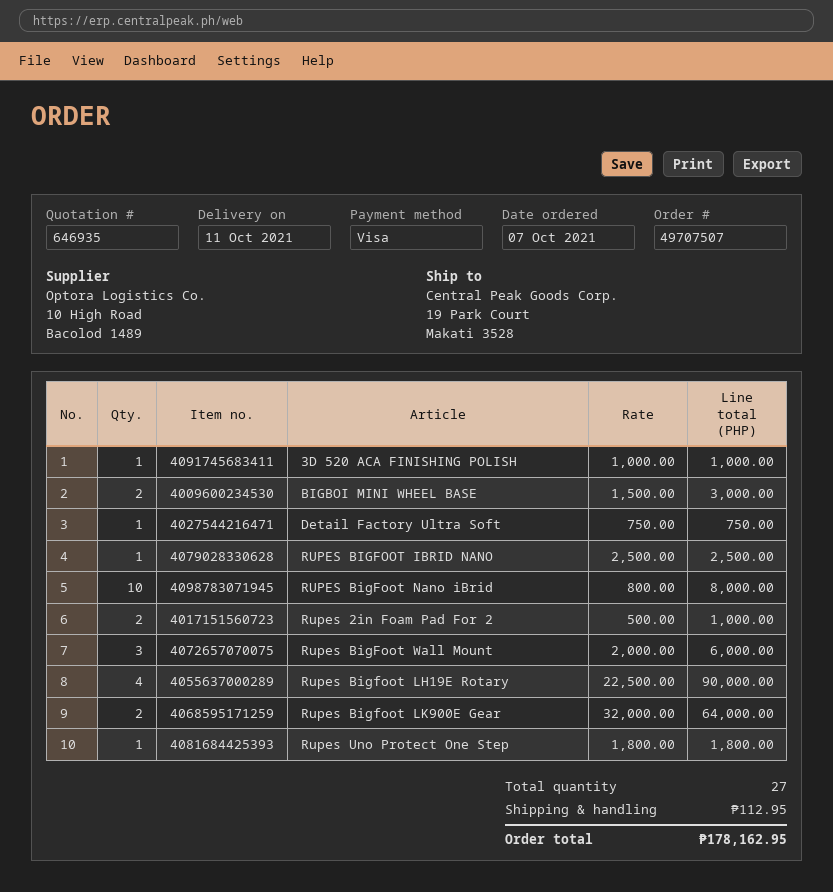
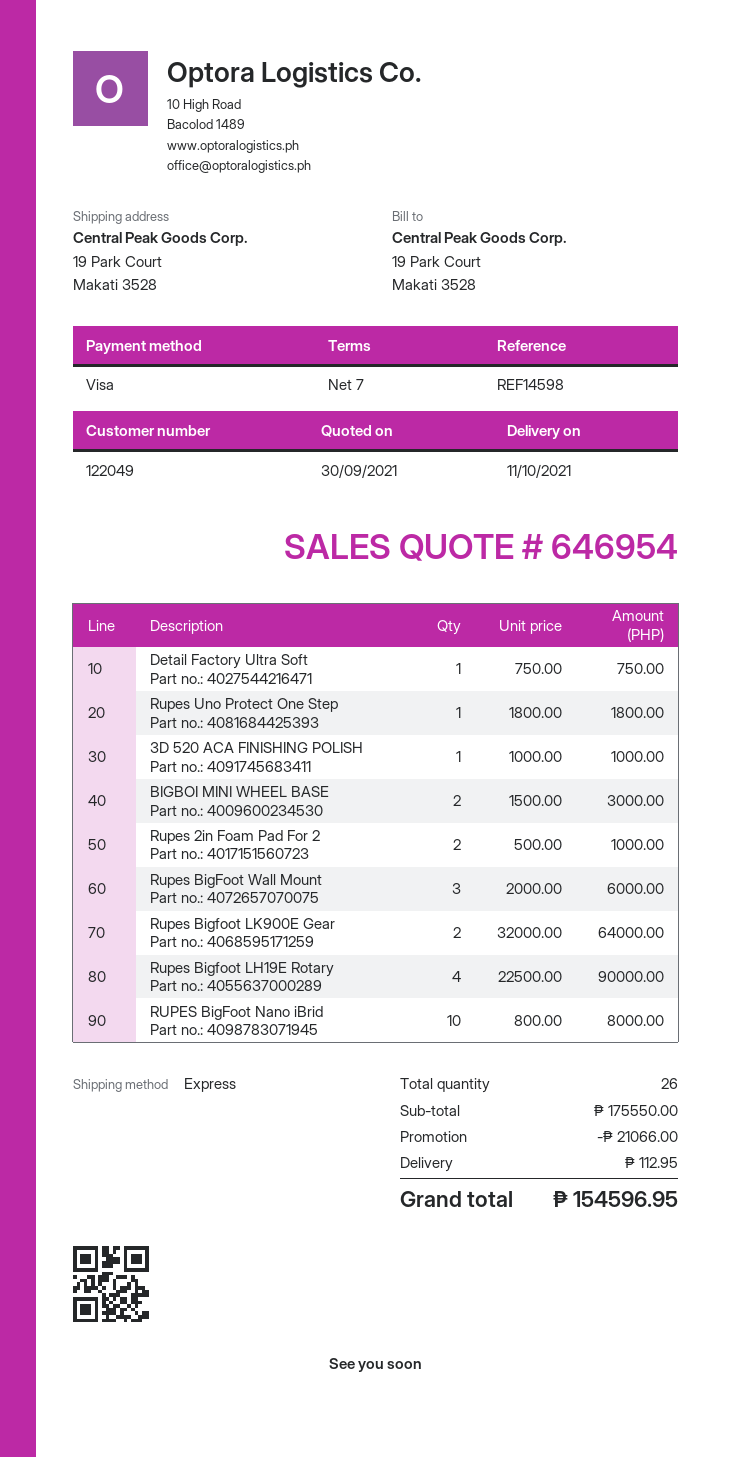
quote number: 646935 -> 646954
RUPES BIGFOOT IBRID NANO: 1 x 2500.00 = 2500.00 -> none
total quantity: 27 -> 26
discount: none -> 21066.00
total: 178162.95 -> 154596.95

